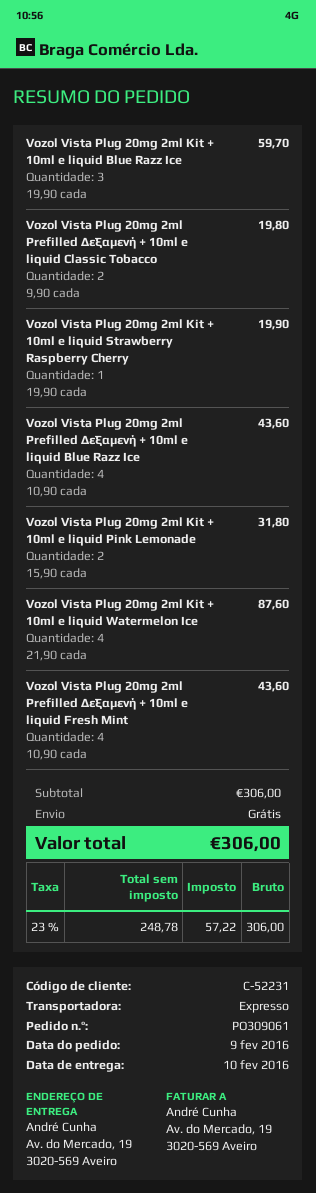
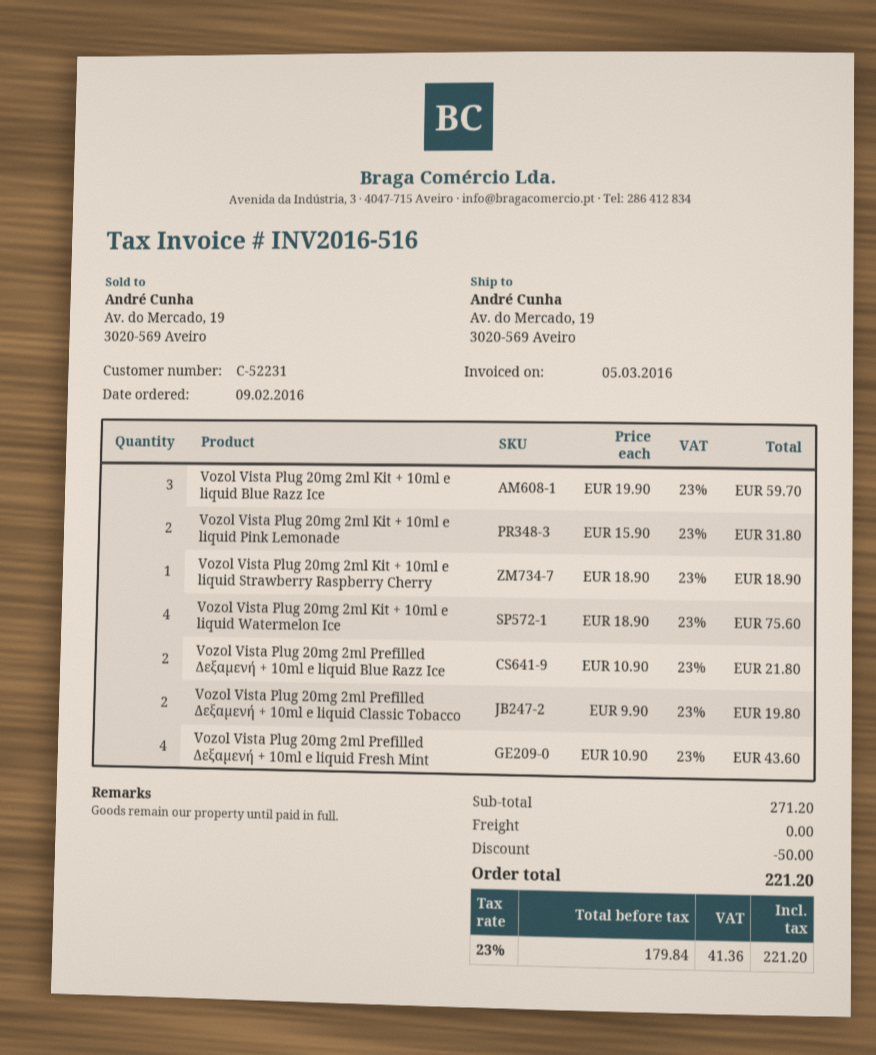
Vozol Vista Plug 20mg 2ml Kit + 10ml e liquid Strawberry Raspberry Cherry: 1 x 19.90 = 19.90 -> 1 x 18.90 = 18.90
Vozol Vista Plug 20mg 2ml Prefilled Δεξαμενή + 10ml e liquid Blue Razz Ice: 4 x 10.90 = 43.60 -> 2 x 10.90 = 21.80
Vozol Vista Plug 20mg 2ml Kit + 10ml e liquid Watermelon Ice: 4 x 21.90 = 87.60 -> 4 x 18.90 = 75.60
subtotal: 306.00 -> 271.20
discount: none -> 50.00
net: 248.78 -> 179.84
tax: 23% = 57.22 -> 23% = 41.36
total: 306.00 -> 221.20

